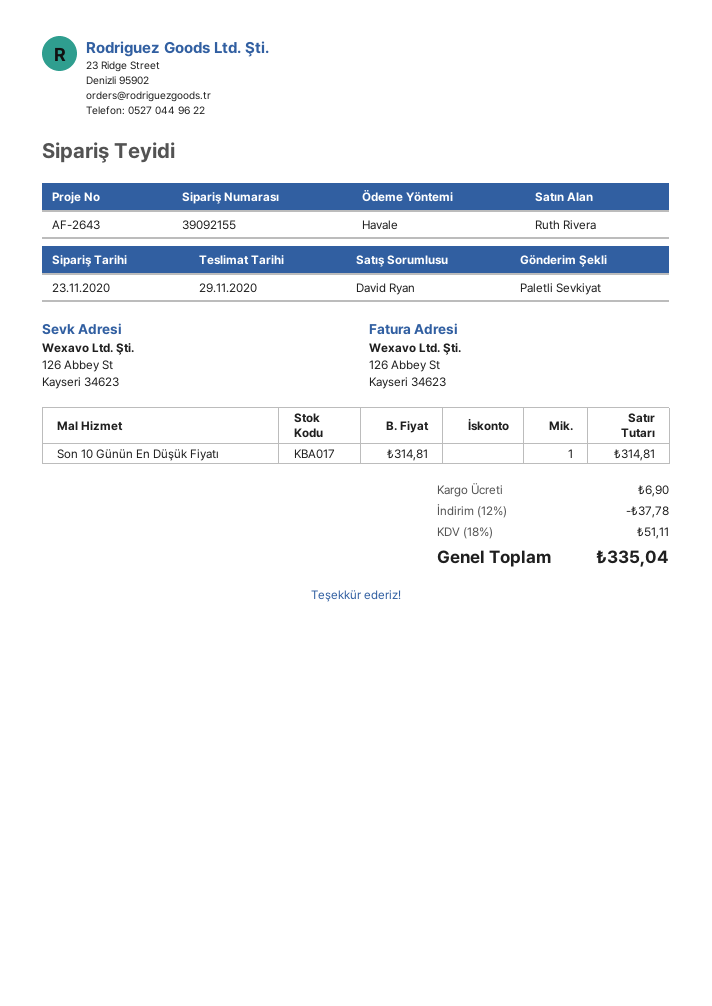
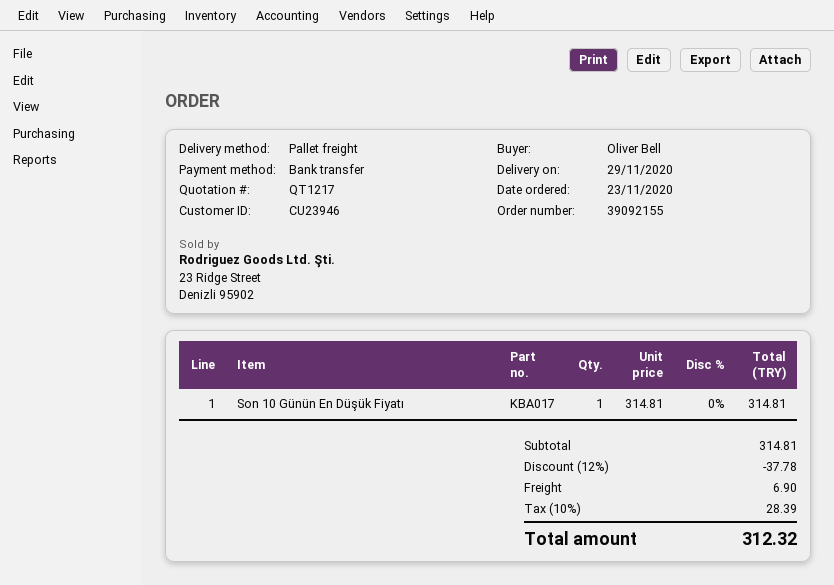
ordered by: Ruth Rivera -> Oliver Bell
tax: 18% = 51.11 -> 10% = 28.39
total: 335.04 -> 312.32

